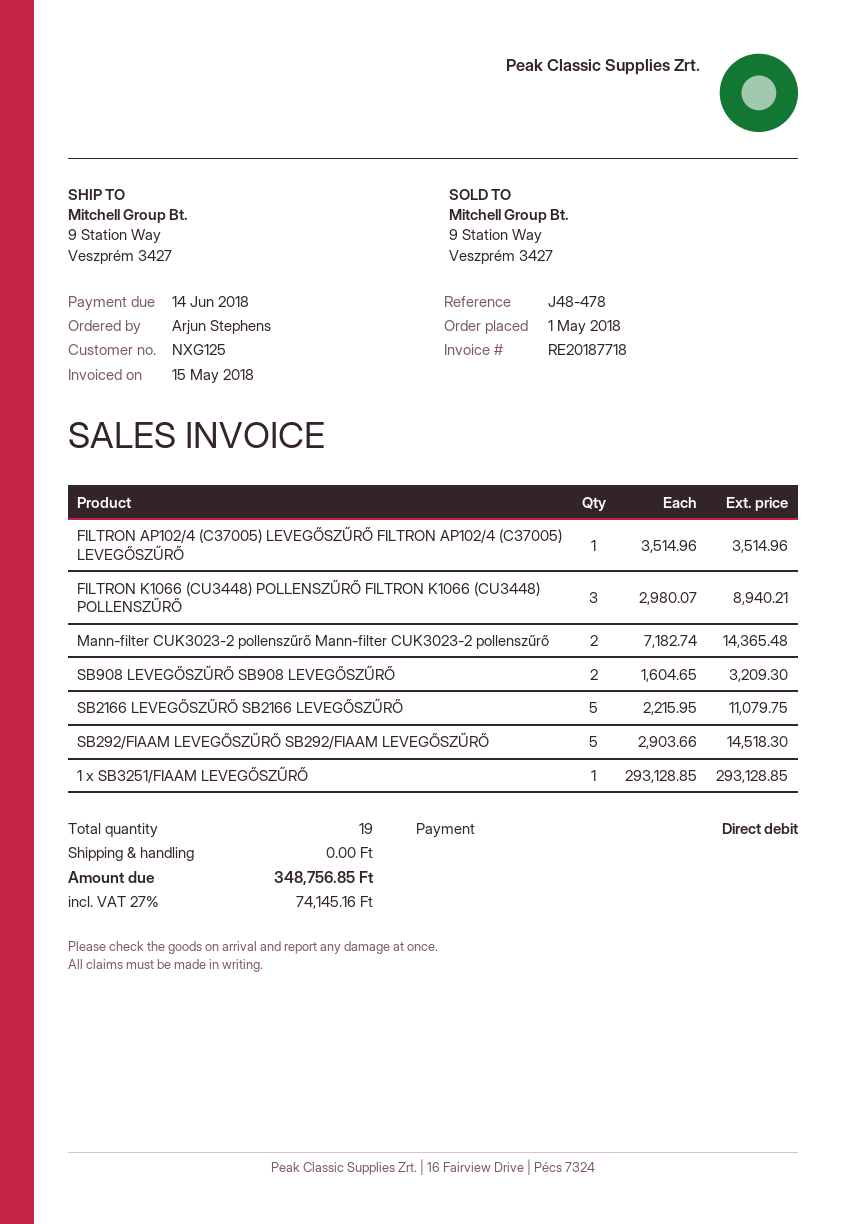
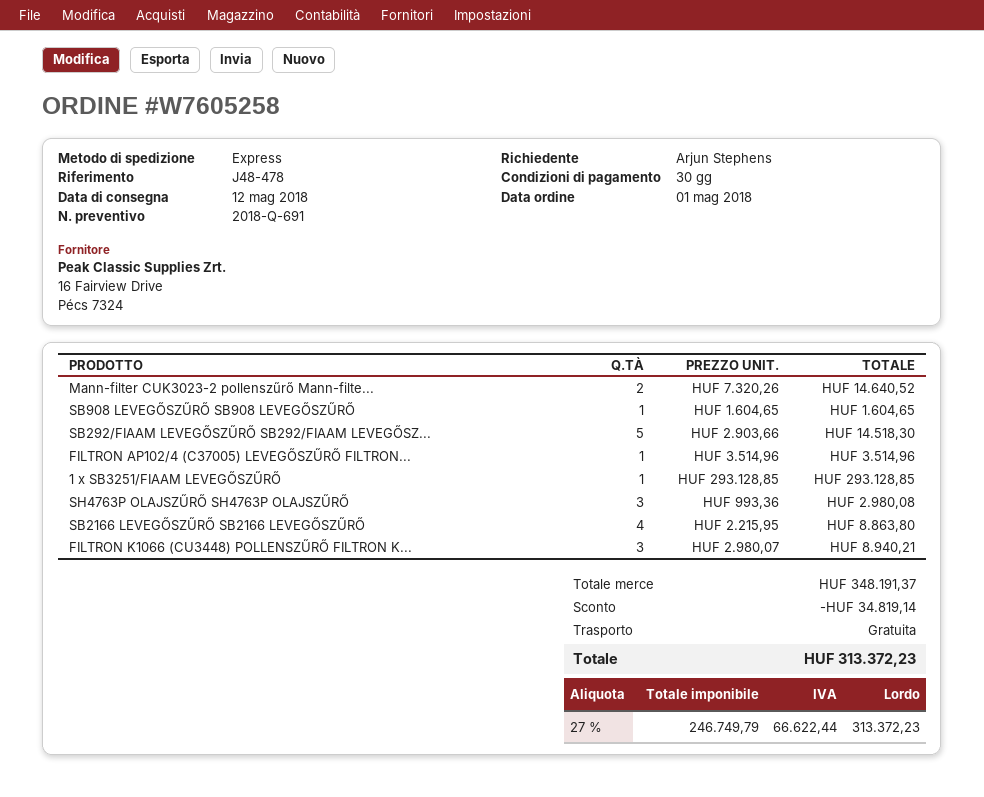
Mann-filter CUK3023-2 pollenszűrő Mann-filter CUK3023-2 pollenszűrő: 2 x 7182.74 = 14365.48 -> 2 x 7320.26 = 14640.52
SB908 LEVEGŐSZŰRŐ SB908 LEVEGŐSZŰRŐ: 2 x 1604.65 = 3209.30 -> 1 x 1604.65 = 1604.65
SB2166 LEVEGŐSZŰRŐ SB2166 LEVEGŐSZŰRŐ: 5 x 2215.95 = 11079.75 -> 4 x 2215.95 = 8863.80
SH4763P OLAJSZŰRŐ SH4763P OLAJSZŰRŐ: none -> 3 x 993.36 = 2980.08
discount: none -> 34819.14
tax: 27% = 74145.16 -> 27% = 66622.44
total: 348756.85 -> 313372.23

